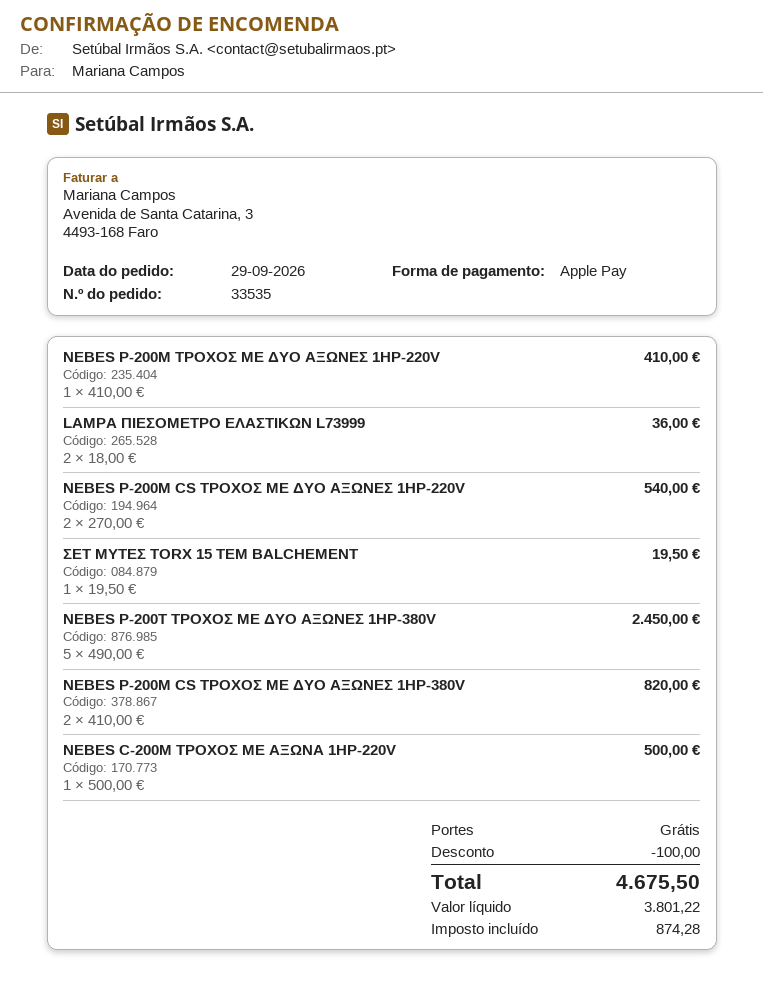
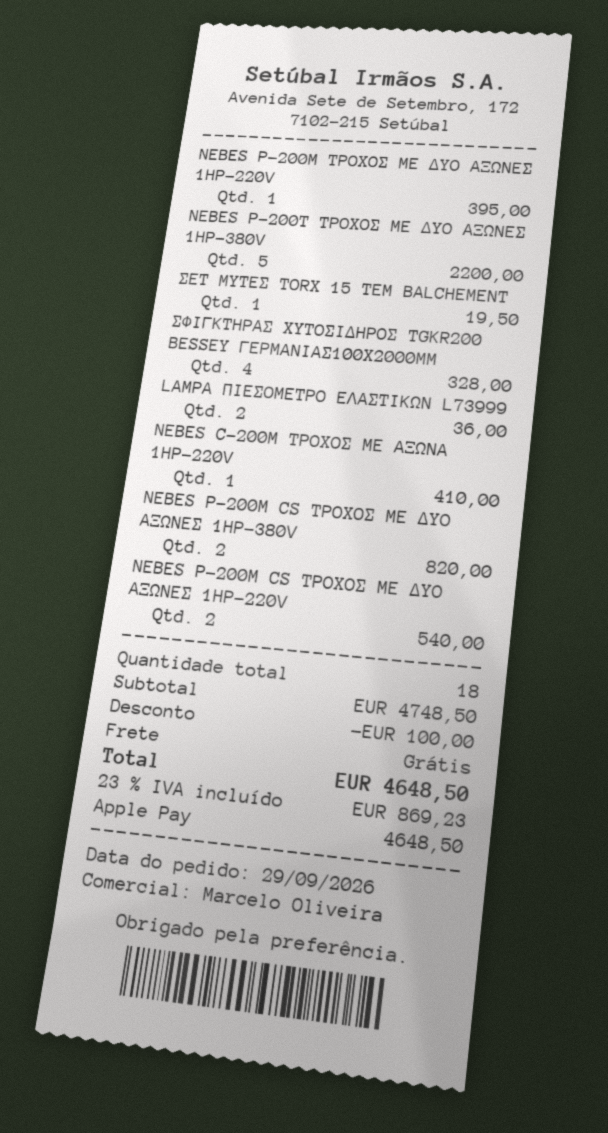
NEBES P-200M ΤΡΟΧΟΣ ΜΕ ΔΥΟ ΑΞΩΝΕΣ 1HP-220V: 1 for 410.00 -> 1 for 395.00
NEBES P-200T ΤΡΟΧΟΣ ΜΕ ΔΥΟ ΑΞΩΝΕΣ 1HP-380V: 5 for 2450.00 -> 5 for 2200.00
NEBES C-200M ΤΡΟΧΟΣ ΜΕ ΑΞΩΝΑ 1HP-220V: 1 for 500.00 -> 1 for 410.00
ΣΦΙΓΚΤΗΡΑΣ ΧΥΤΟΣΙΔΗΡΟΣ TGKR200 BESSEY ΓΕΡΜΑΝΙΑΣ100X2000MM: none -> 4 for 328.00
tax: 874.28 -> 869.23
total: 4675.50 -> 4648.50

